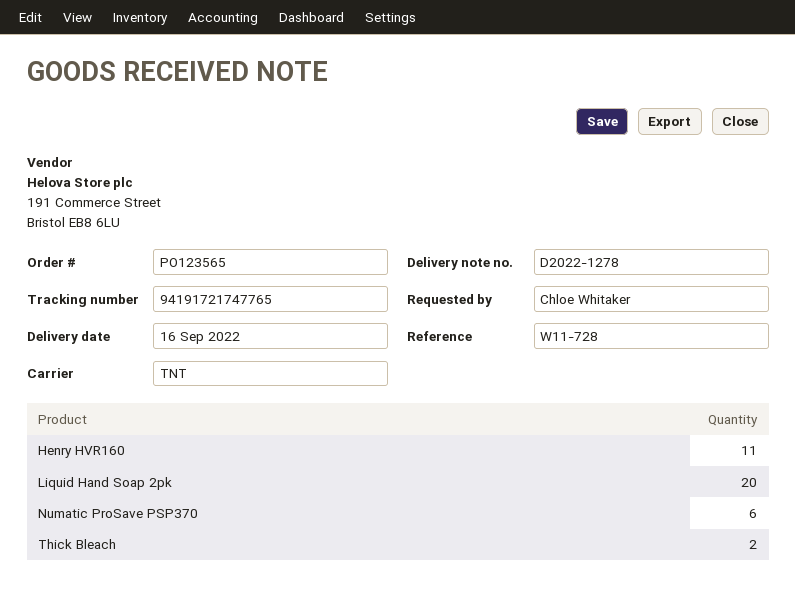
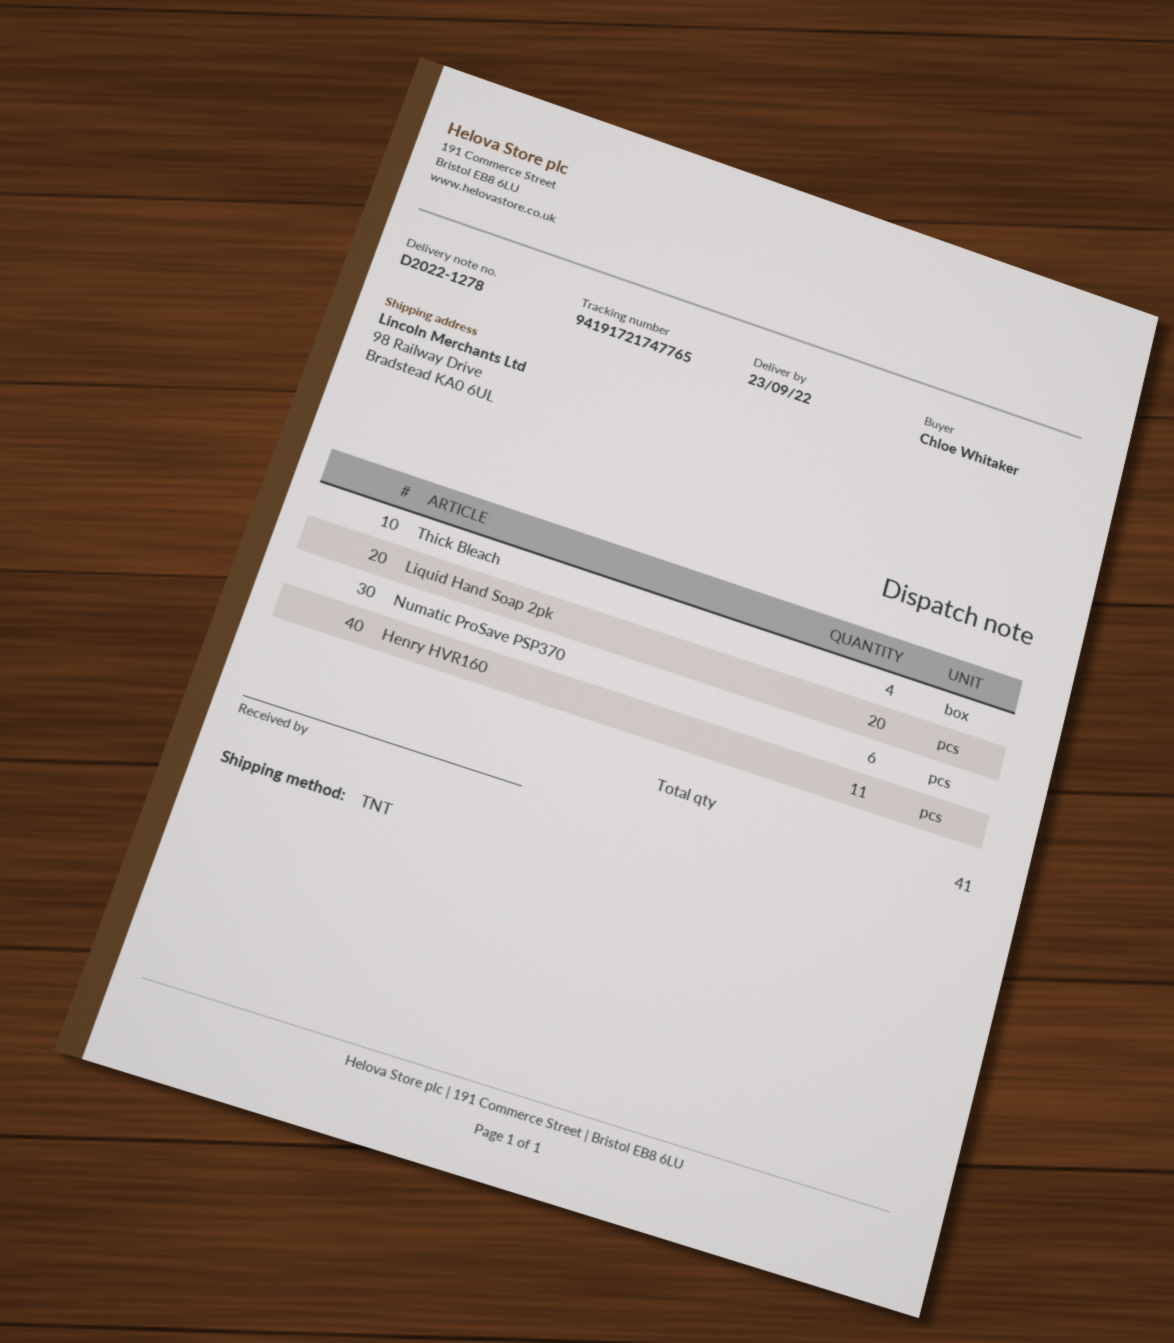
delivery date: 2022-09-16 -> 2022-09-23
Thick Bleach: 2 -> 4

